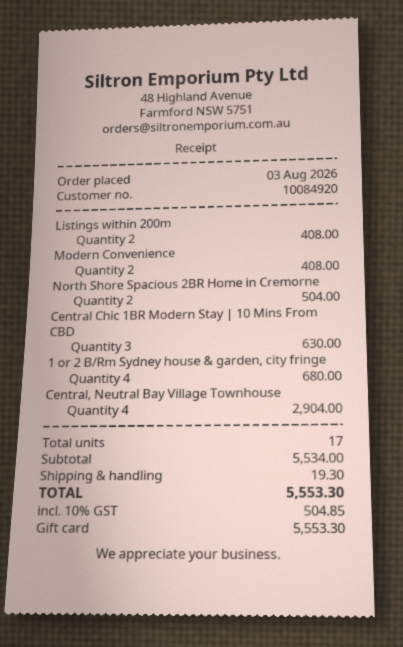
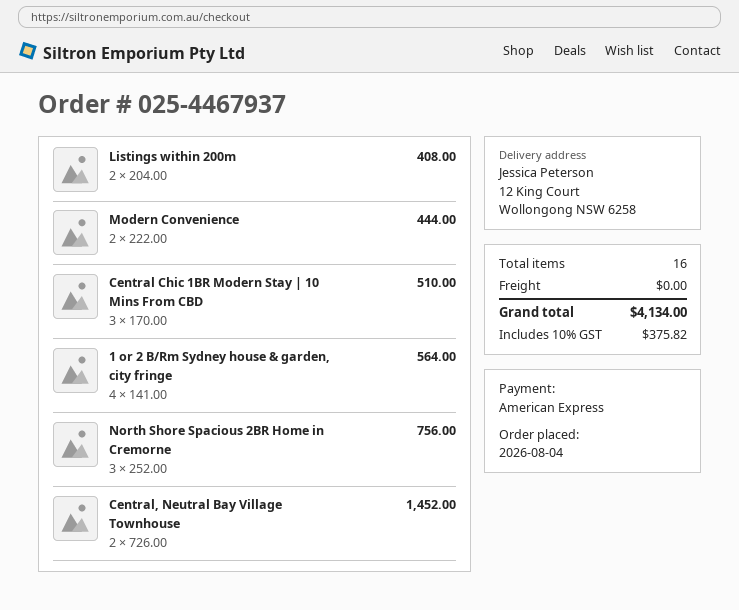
order date: 2026-08-03 -> 2026-08-04
payment method: gift card -> American Express
Modern Convenience: 2 for 408.00 -> 2 for 444.00
North Shore Spacious 2BR Home in Cremorne: 2 for 504.00 -> 3 for 756.00
Central Chic 1BR Modern Stay | 10 Mins From CBD: 3 for 630.00 -> 3 for 510.00
1 or 2 B/Rm Sydney house & garden, city fringe: 4 for 680.00 -> 4 for 564.00
Central, Neutral Bay Village Townhouse: 4 for 2904.00 -> 2 for 1452.00
total quantity: 17 -> 16
shipping: 19.30 -> 0.00
tax: 10% = 504.85 -> 10% = 375.82
total: 5553.30 -> 4134.00

